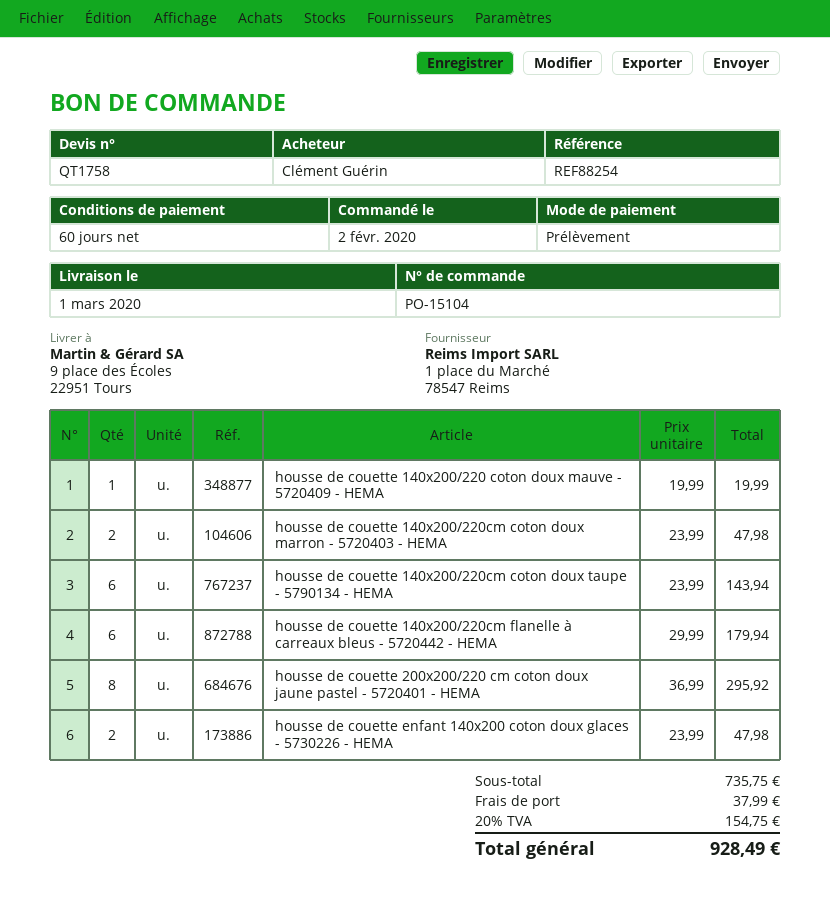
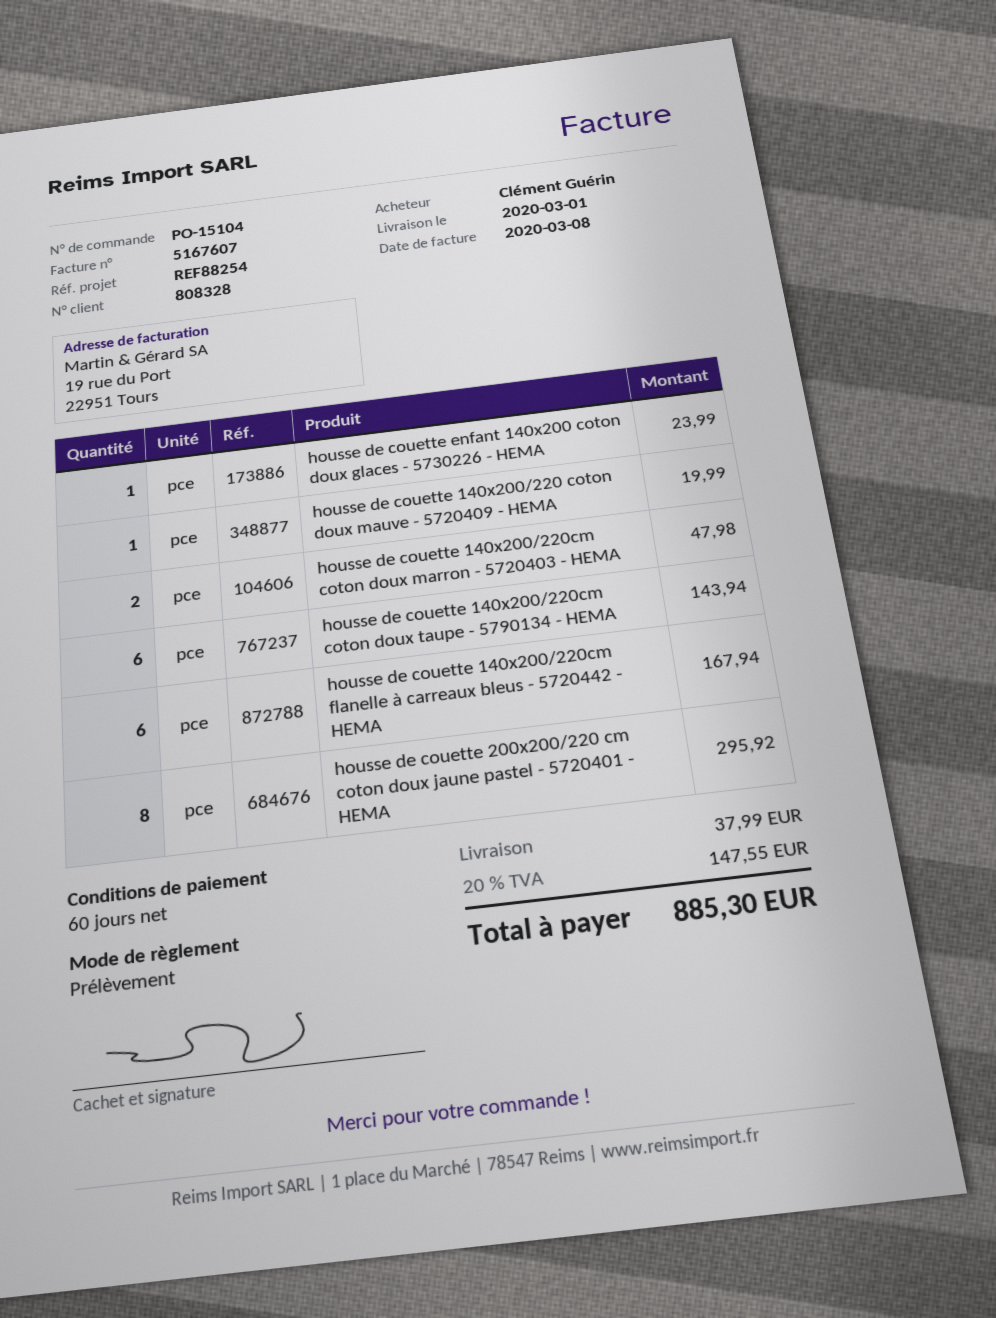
housse de couette 140x200/220cm flanelle à carreaux bleus - 5720442 - HEMA: 6 for 179.94 -> 6 for 167.94
housse de couette enfant 140x200 coton doux glaces - 5730226 - HEMA: 2 for 47.98 -> 1 for 23.99
tax: 20% = 154.75 -> 20% = 147.55
total: 928.49 -> 885.30

